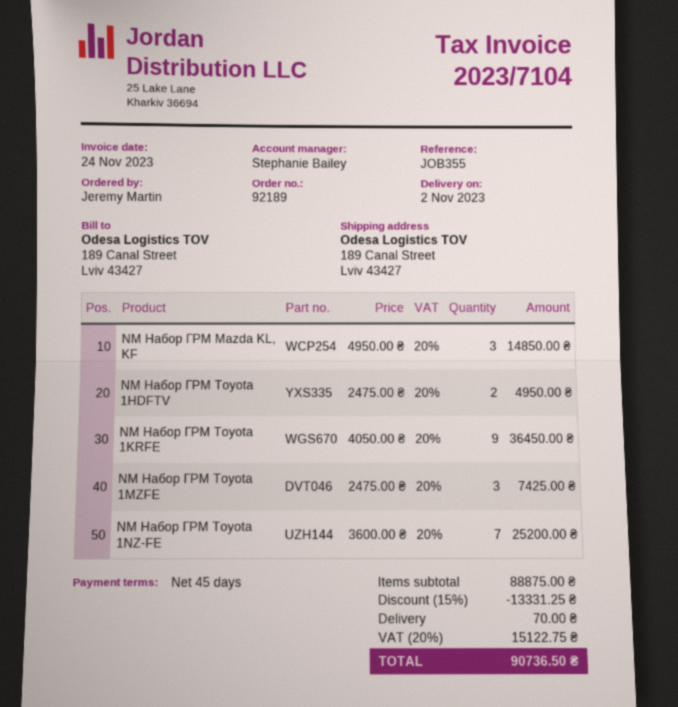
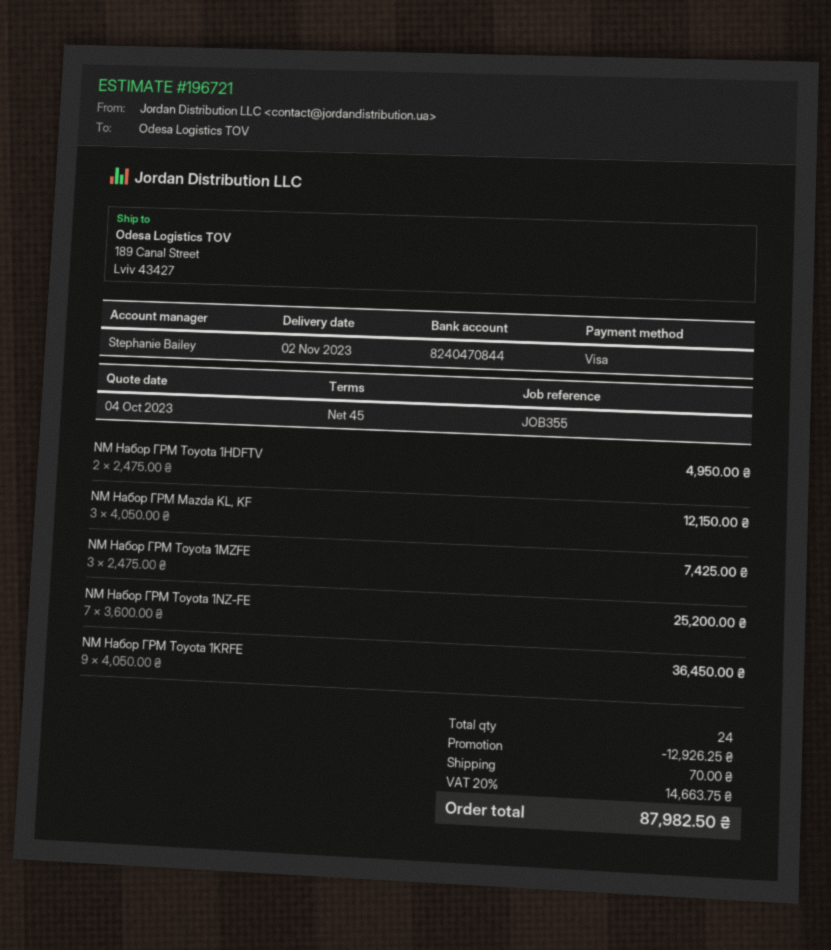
NM Набор ГРМ Mazda KL, KF: 3 x 4950.00 = 14850.00 -> 3 x 4050.00 = 12150.00
discount: 13331.25 -> 12926.25
tax: 20% = 15122.75 -> 20% = 14663.75
total: 90736.50 -> 87982.50

